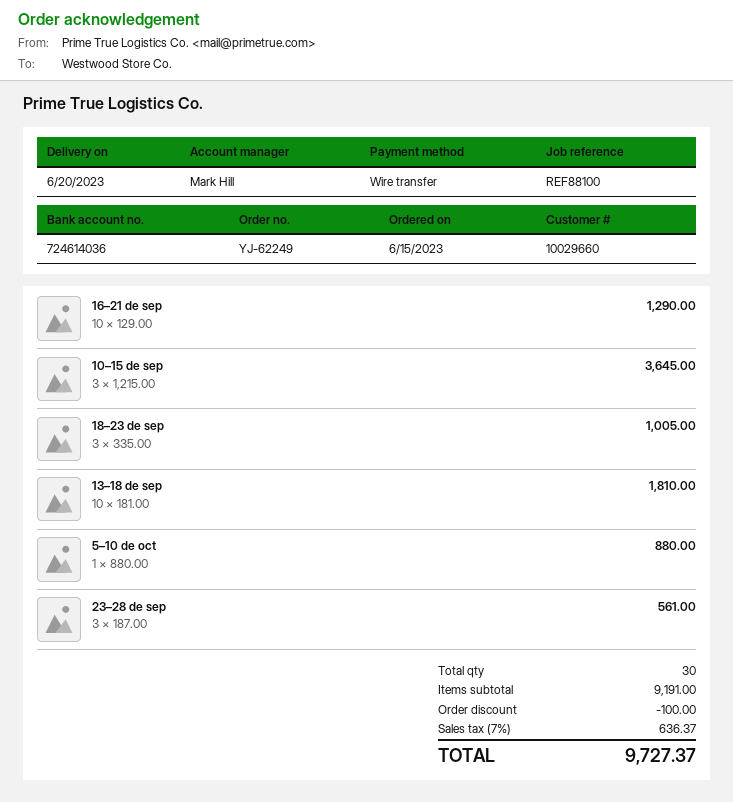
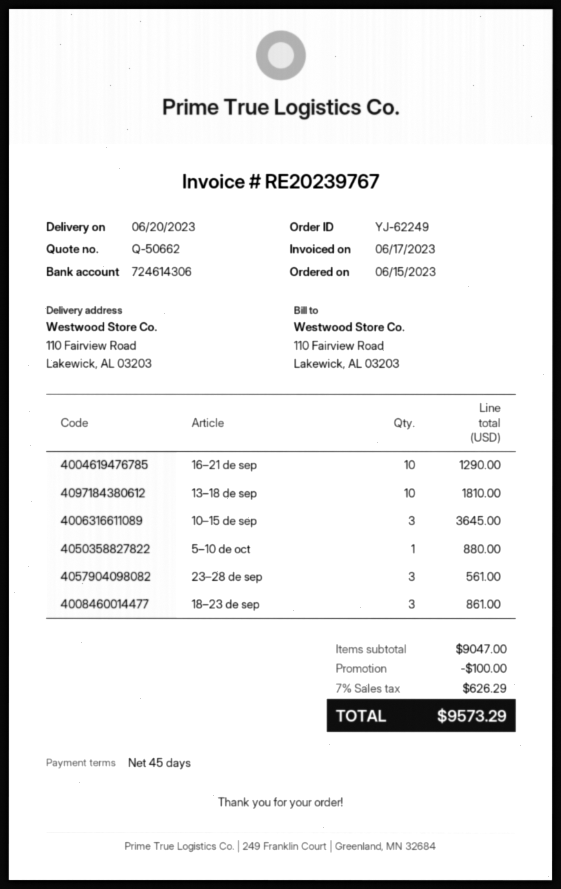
bank account: 724614036 -> 724614306
18–23 de sep: 3 for 1005.00 -> 3 for 861.00
subtotal: 9191.00 -> 9047.00
tax: 7% = 636.37 -> 7% = 626.29
total: 9727.37 -> 9573.29

